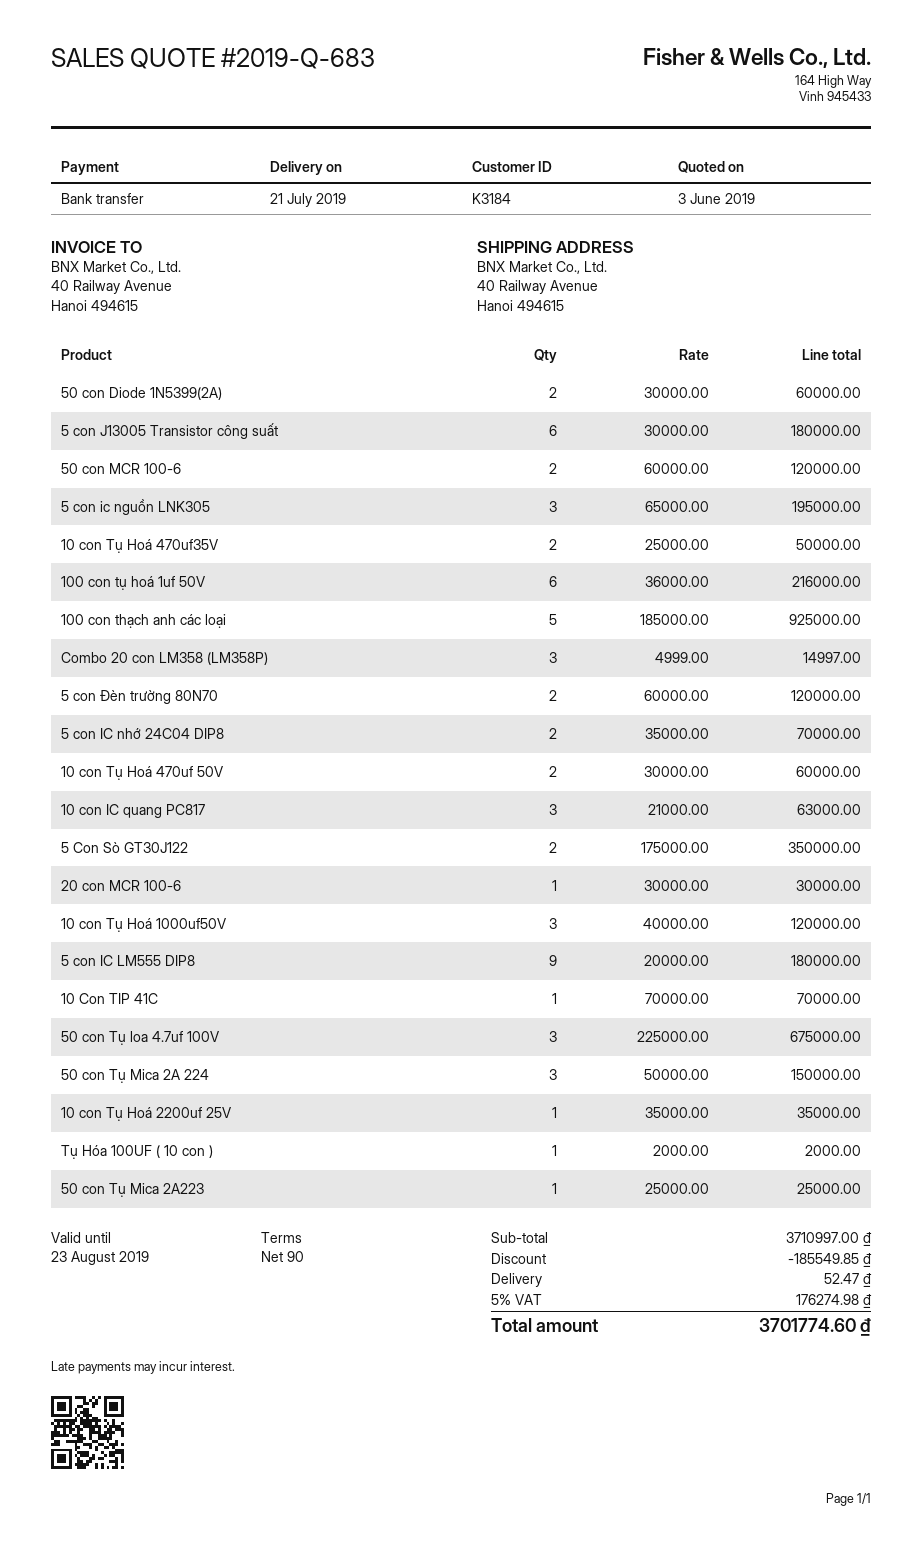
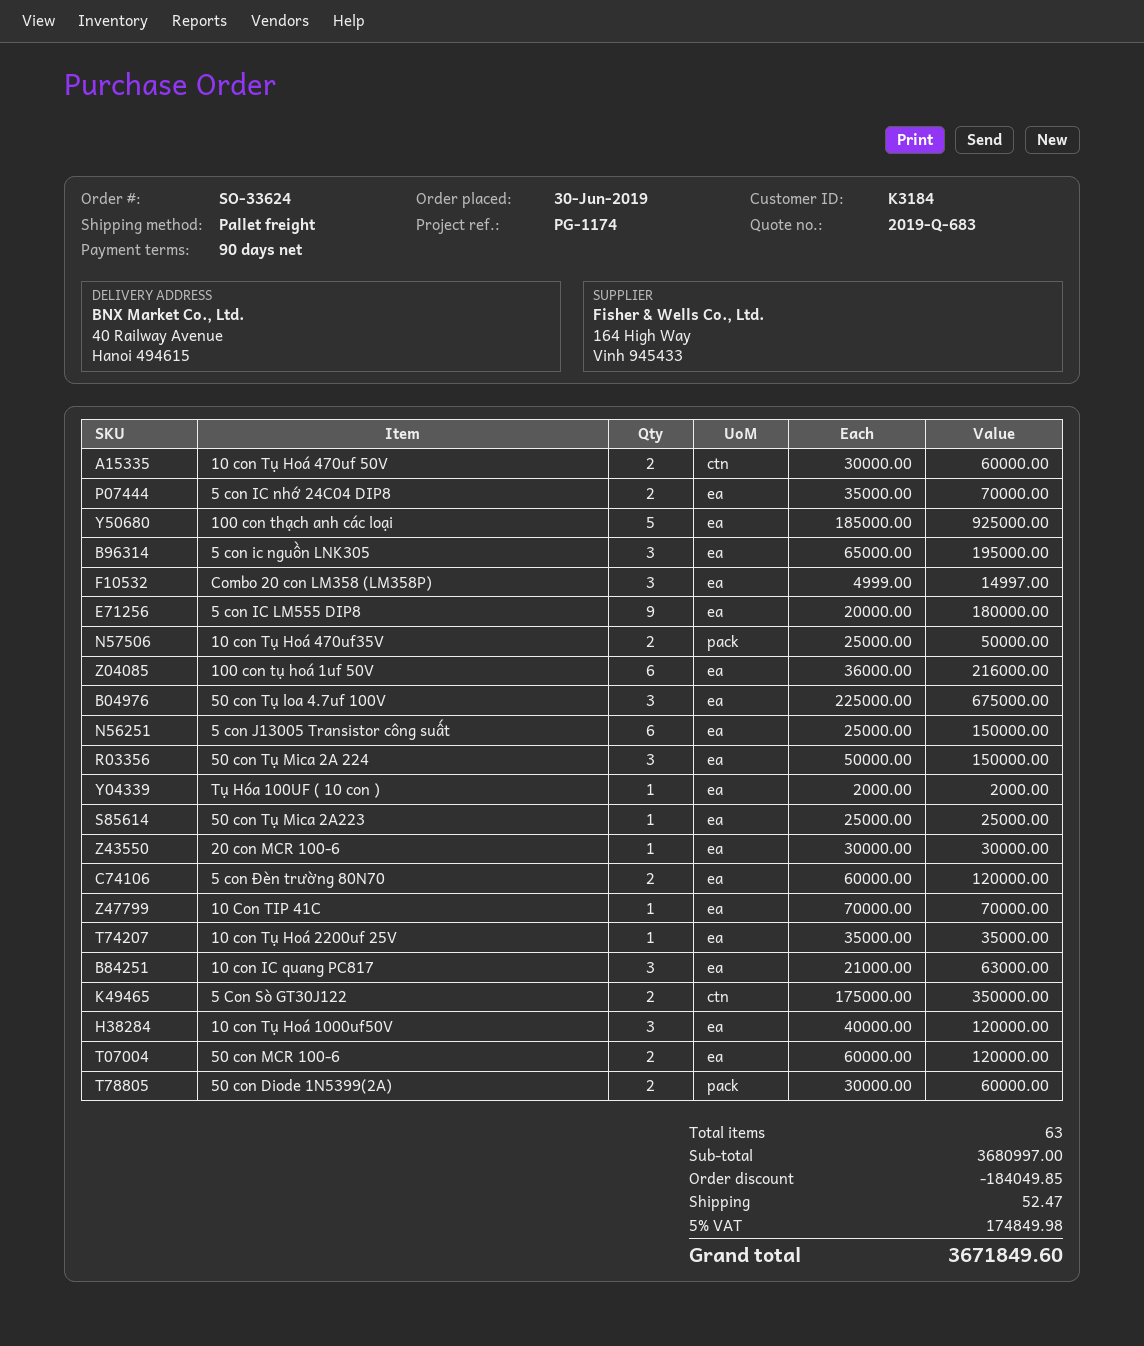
5 con J13005 Transistor công suất: 6 x 30000.00 = 180000.00 -> 6 x 25000.00 = 150000.00
subtotal: 3710997.00 -> 3680997.00
discount: 185549.85 -> 184049.85
tax: 5% = 176274.98 -> 5% = 174849.98
total: 3701774.60 -> 3671849.60

